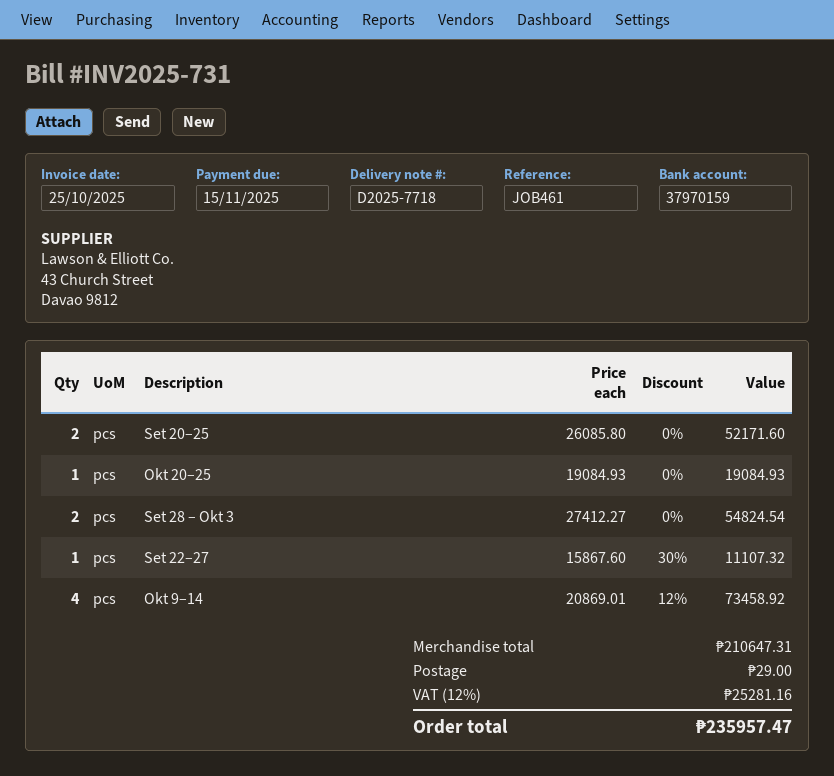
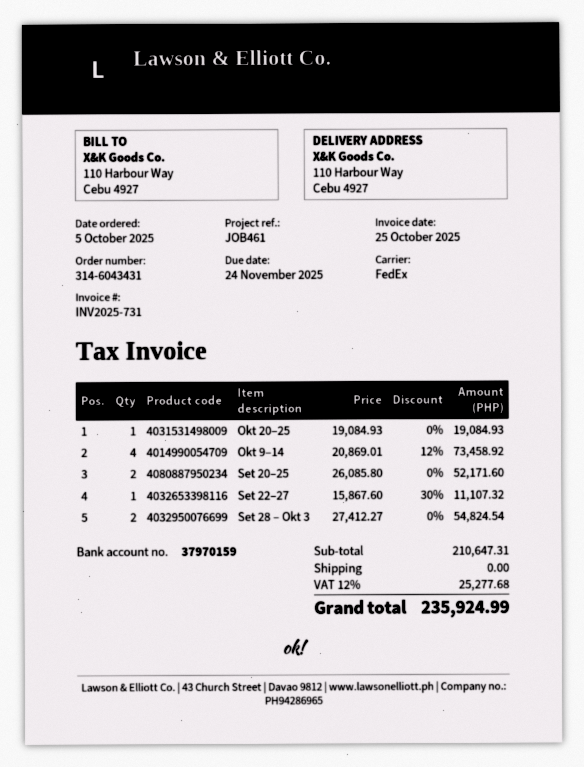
due date: 2025-11-15 -> 2025-11-24
shipping: 29.00 -> 0.00
tax: 12% = 25281.16 -> 12% = 25277.68
total: 235957.47 -> 235924.99

